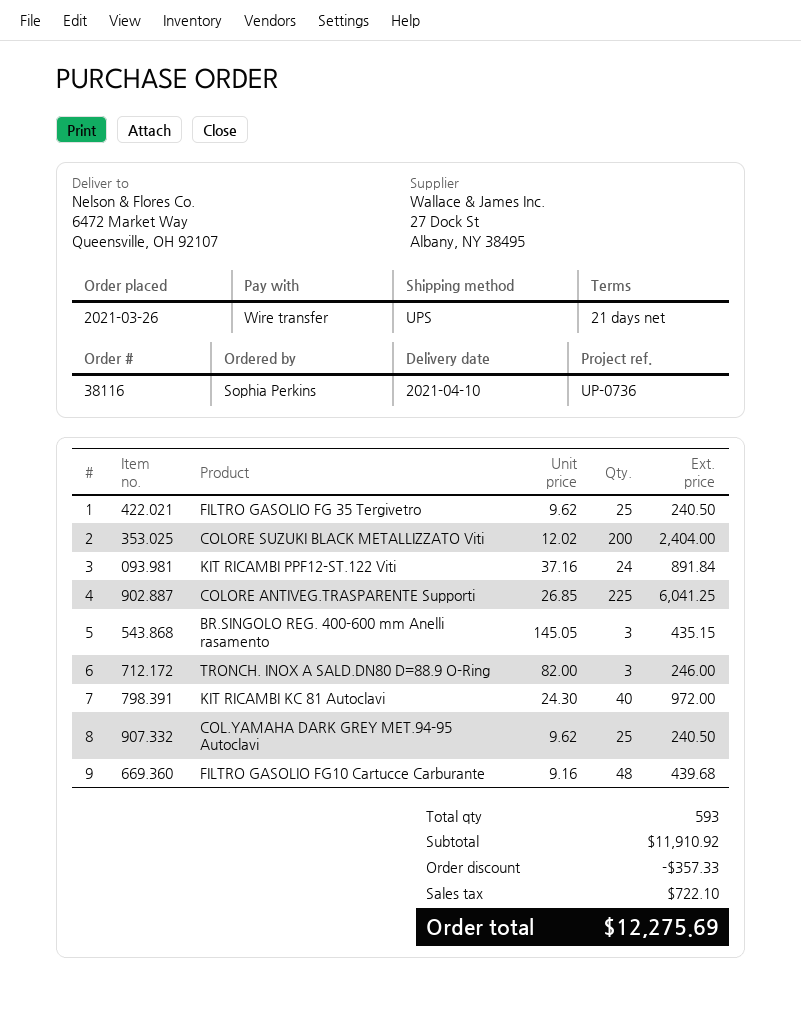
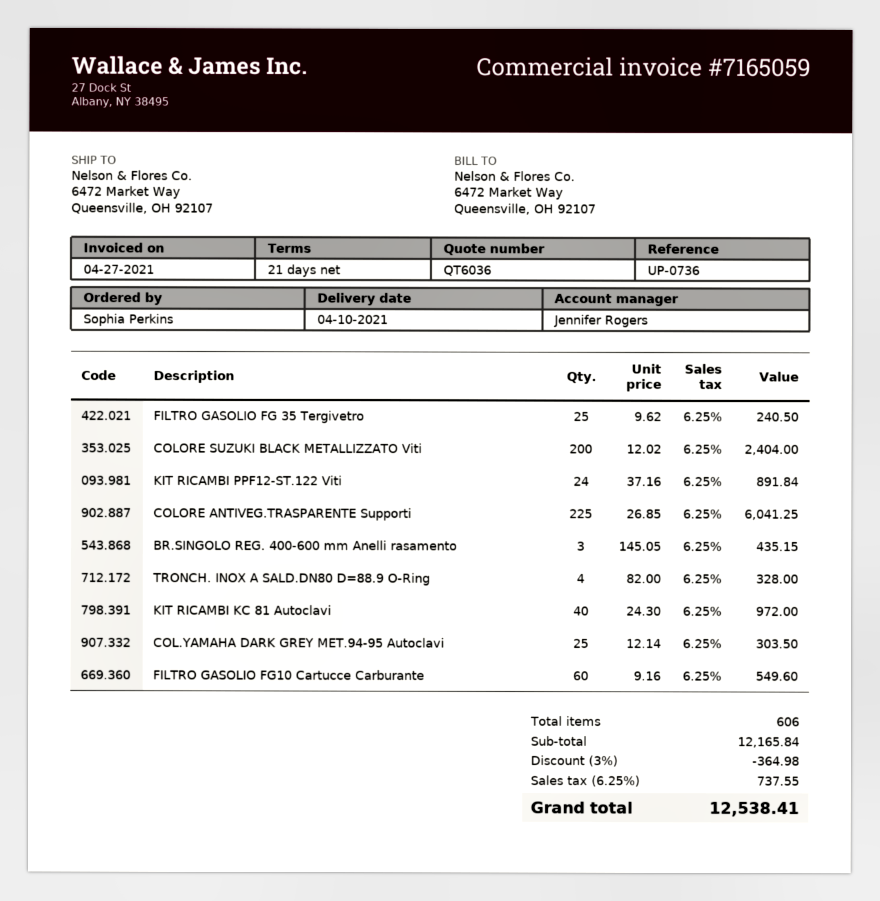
TRONCH. INOX A SALD.DN80 D=88.9 O-Ring: 3 x 82.00 = 246.00 -> 4 x 82.00 = 328.00
COL.YAMAHA DARK GREY MET.94-95 Autoclavi: 25 x 9.62 = 240.50 -> 25 x 12.14 = 303.50
FILTRO GASOLIO FG10 Cartucce Carburante: 48 x 9.16 = 439.68 -> 60 x 9.16 = 549.60
total quantity: 593 -> 606
subtotal: 11910.92 -> 12165.84
discount: 357.33 -> 364.98
tax: 722.10 -> 737.55
total: 12275.69 -> 12538.41

